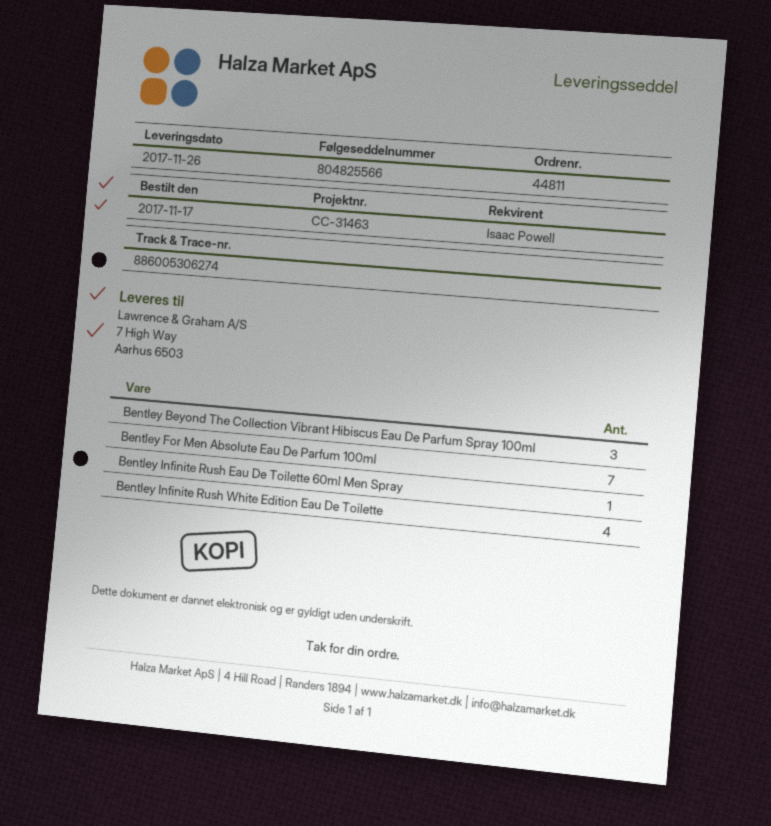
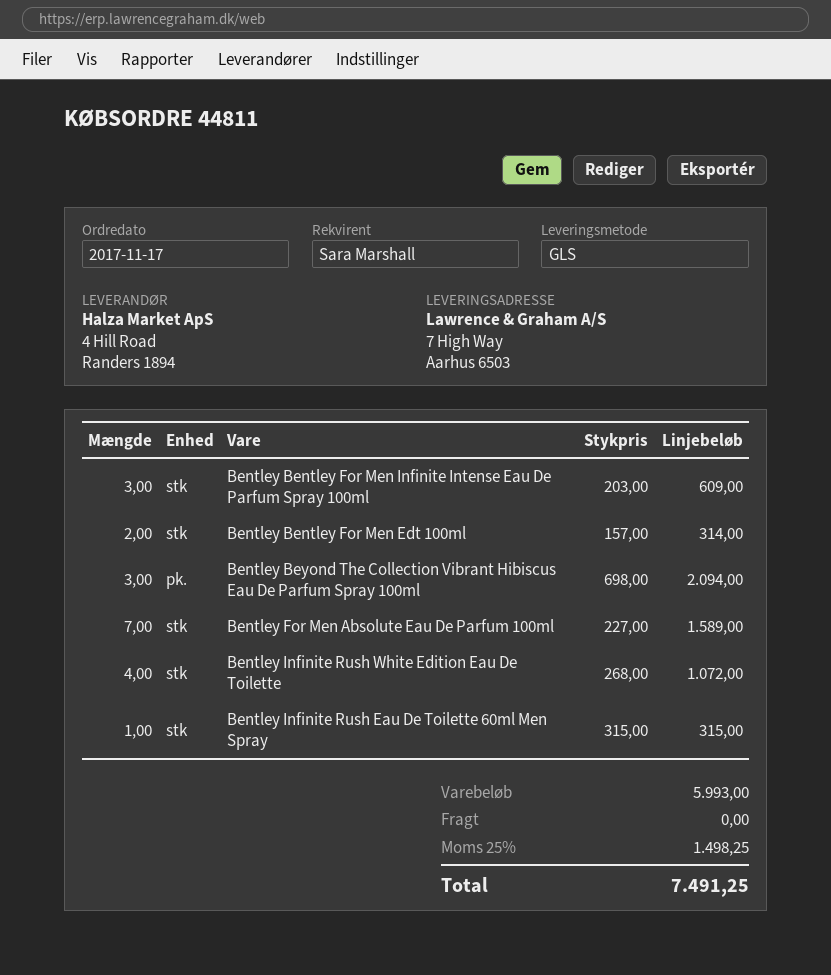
ordered by: Isaac Powell -> Sara Marshall
Bentley Bentley For Men Infinite Intense Eau De Parfum Spray 100ml: none -> 3
Bentley Bentley For Men Edt 100ml: none -> 2

